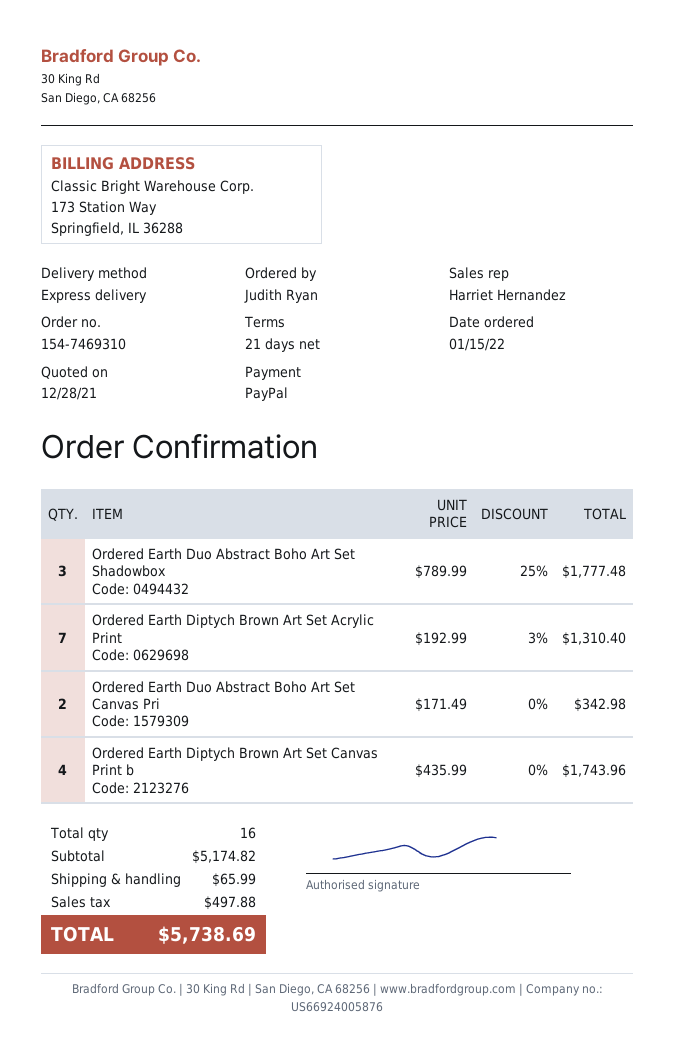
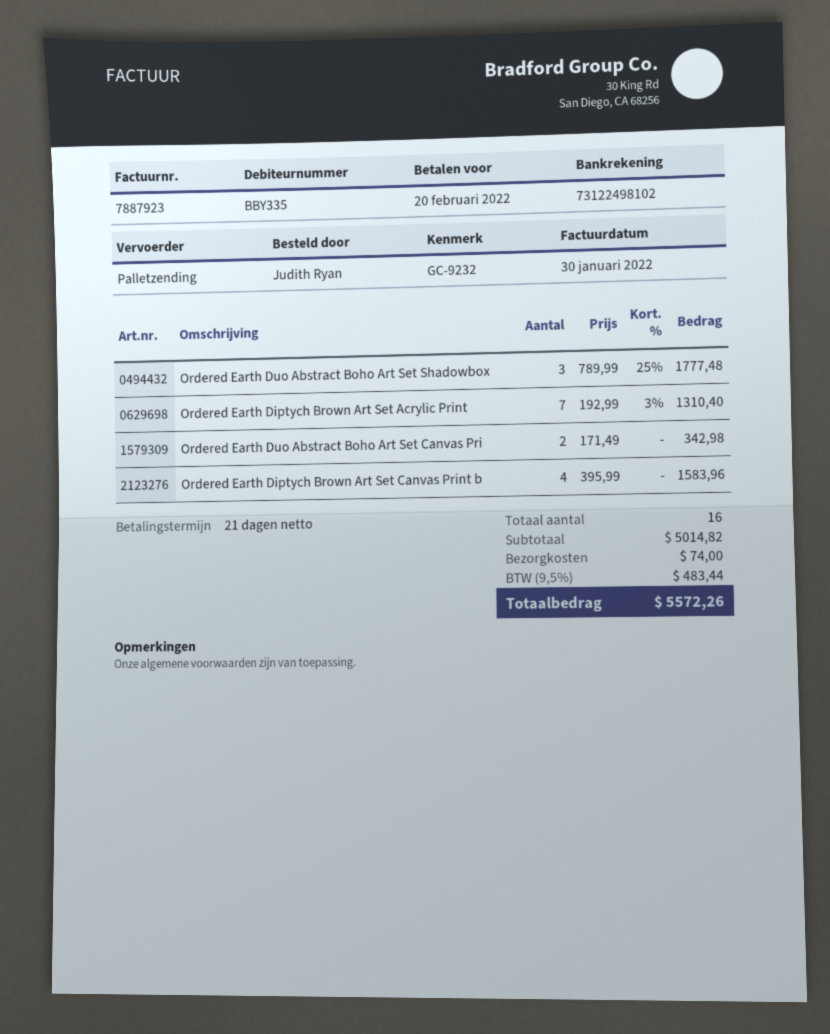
shipping method: express -> pallet freight
Ordered Earth Diptych Brown Art Set Canvas Print b: 4 x 435.99 = 1743.96 -> 4 x 395.99 = 1583.96
subtotal: 5174.82 -> 5014.82
shipping: 65.99 -> 74.00
tax: 497.88 -> 483.44
total: 5738.69 -> 5572.26

